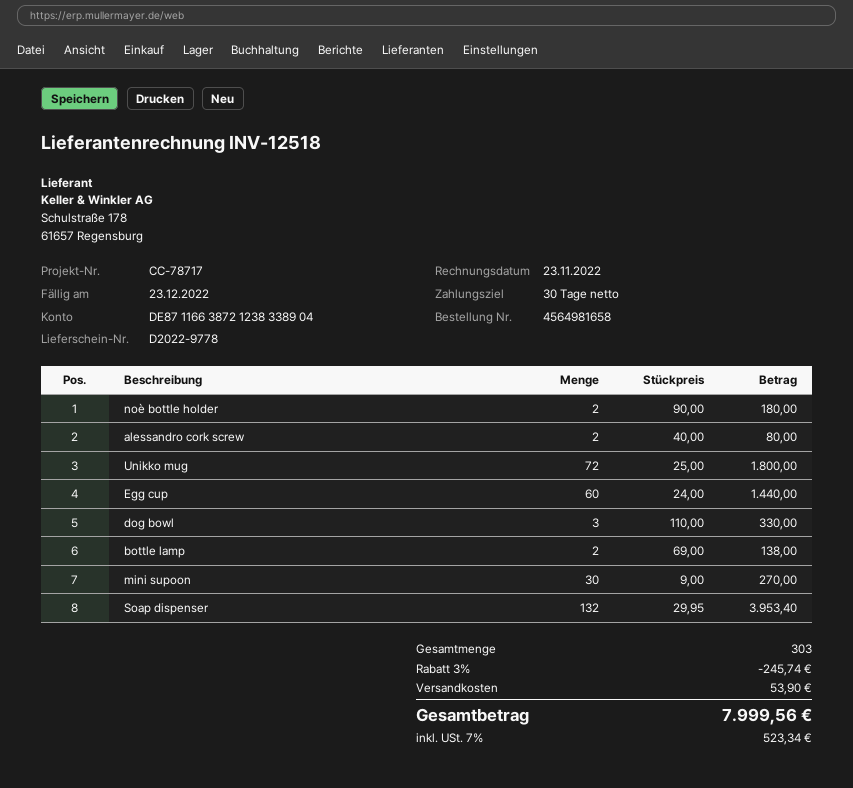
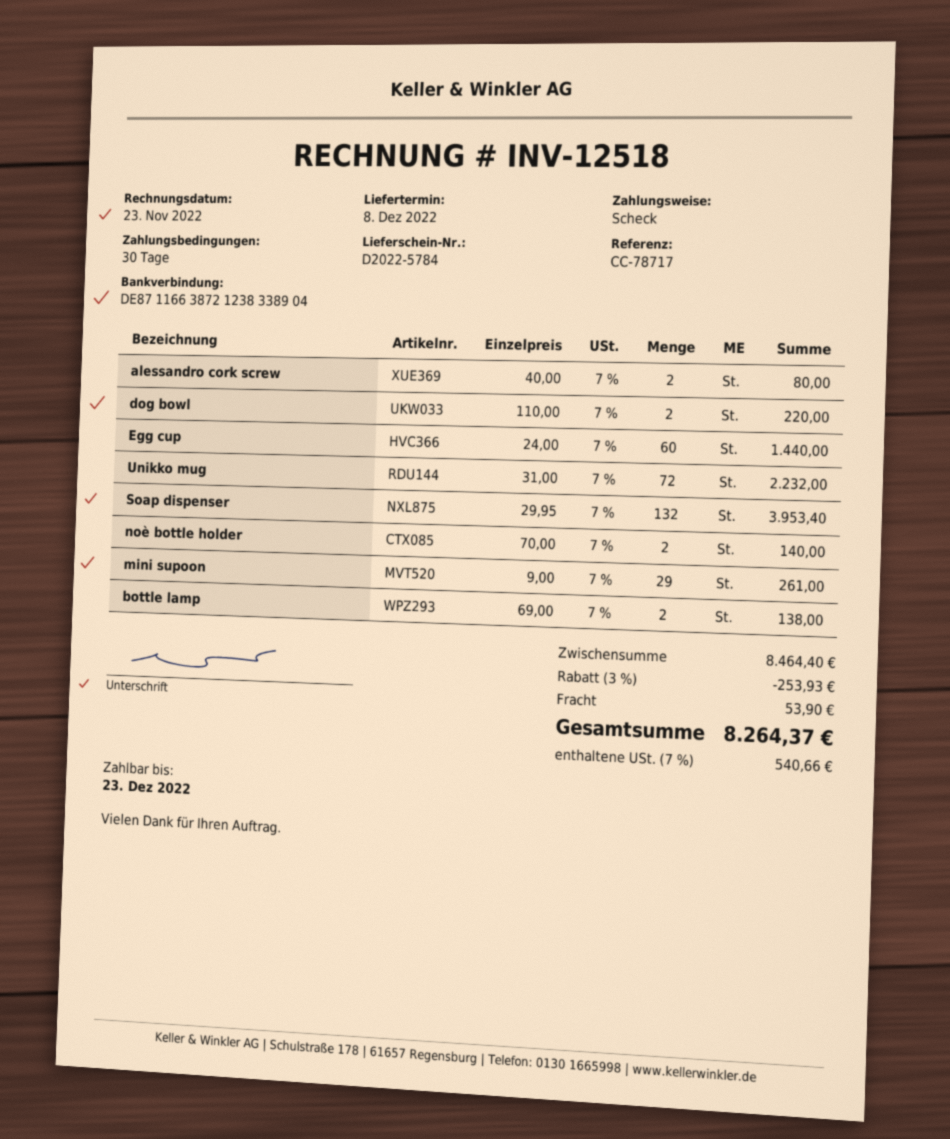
delivery note number: D2022-9778 -> D2022-5784
noè bottle holder: 2 x 90.00 = 180.00 -> 2 x 70.00 = 140.00
Unikko mug: 72 x 25.00 = 1800.00 -> 72 x 31.00 = 2232.00
dog bowl: 3 x 110.00 = 330.00 -> 2 x 110.00 = 220.00
mini supoon: 30 x 9.00 = 270.00 -> 29 x 9.00 = 261.00
discount: 3% = 245.74 -> 3% = 253.93
tax: 7% = 523.34 -> 7% = 540.66
total: 7999.56 -> 8264.37

